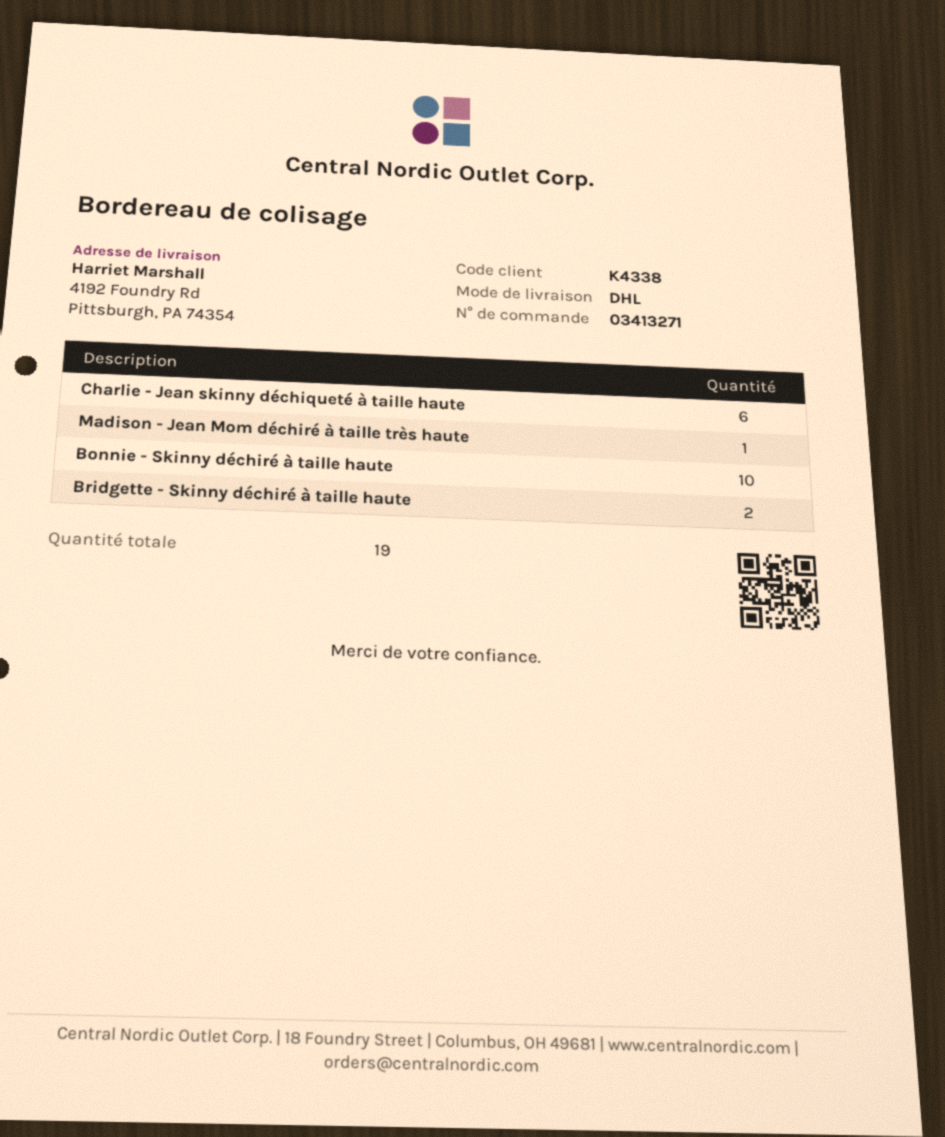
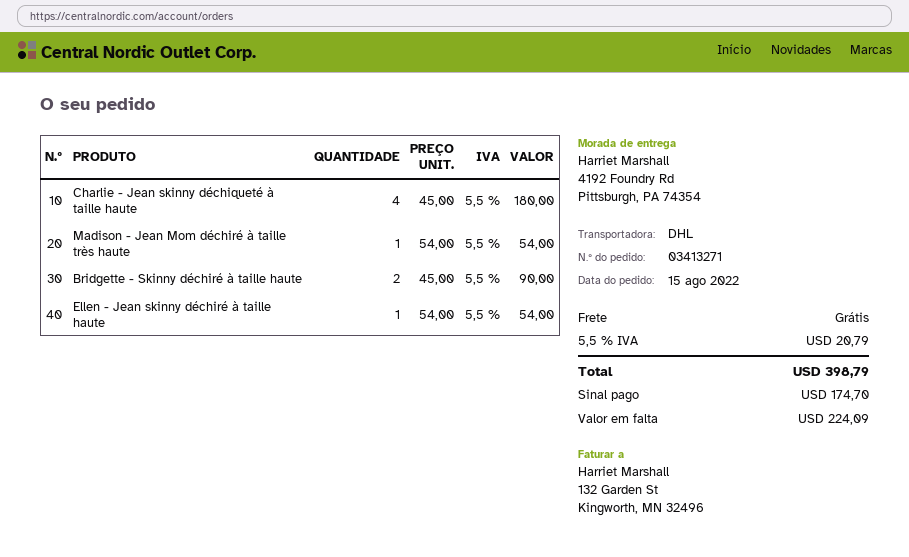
Charlie - Jean skinny déchiqueté à taille haute: 6 -> 4
Bonnie - Skinny déchiré à taille haute: 10 -> none
Ellen - Jean skinny déchiré à taille haute: none -> 1

